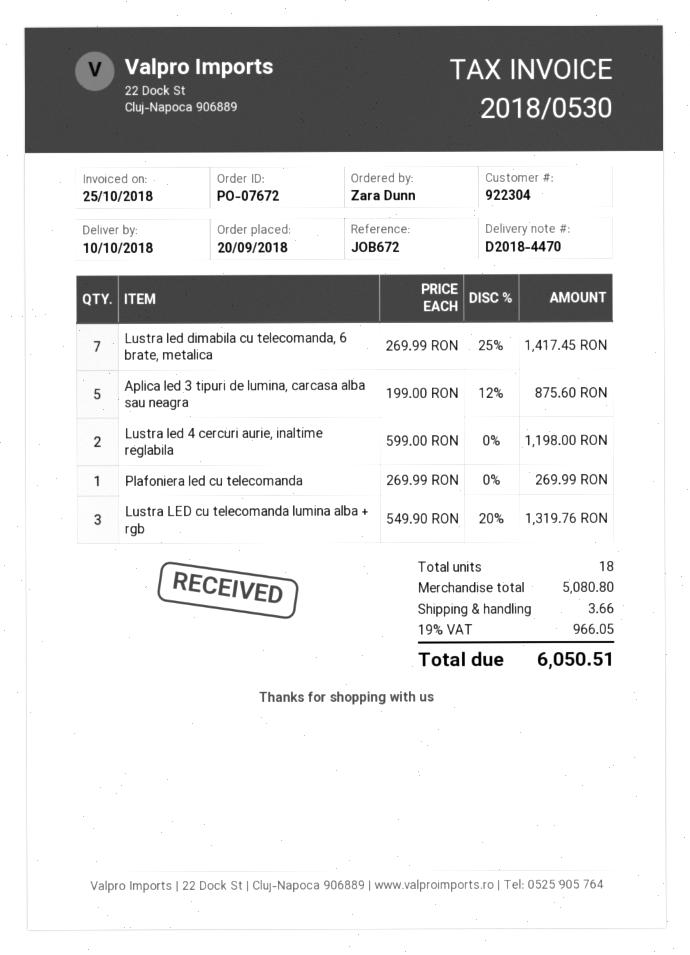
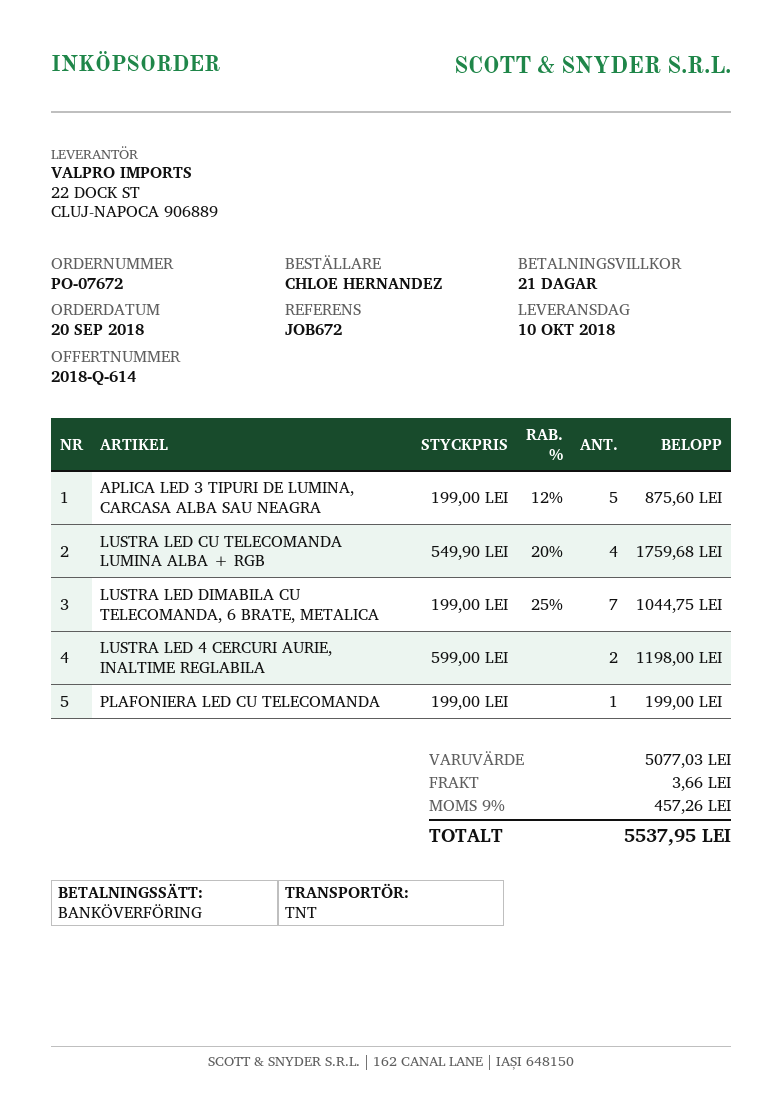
ordered by: Zara Dunn -> CHLOE HERNANDEZ
Lustra led dimabila cu telecomanda, 6 brate, metalica: 7 x 269.99 - 25% = 1417.45 -> 7 x 199.00 - 25% = 1044.75
Plafoniera led cu telecomanda: 1 x 269.99 = 269.99 -> 1 x 199.00 = 199.00
Lustra LED cu telecomanda lumina alba + rgb: 3 x 549.90 - 20% = 1319.76 -> 4 x 549.90 - 20% = 1759.68
subtotal: 5080.80 -> 5077.03
tax: 19% = 966.05 -> 9% = 457.26
total: 6050.51 -> 5537.95

